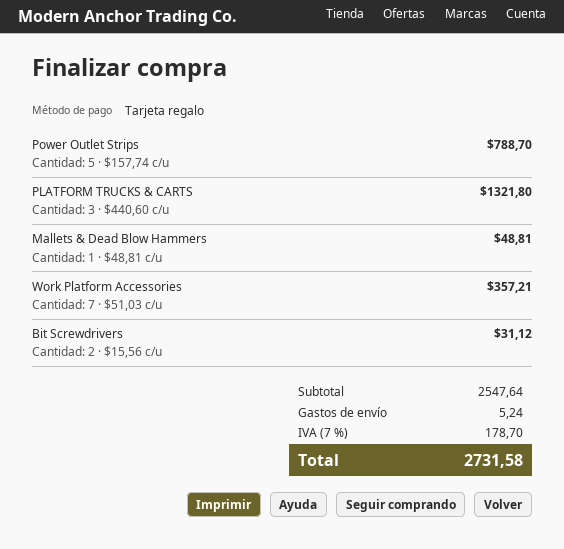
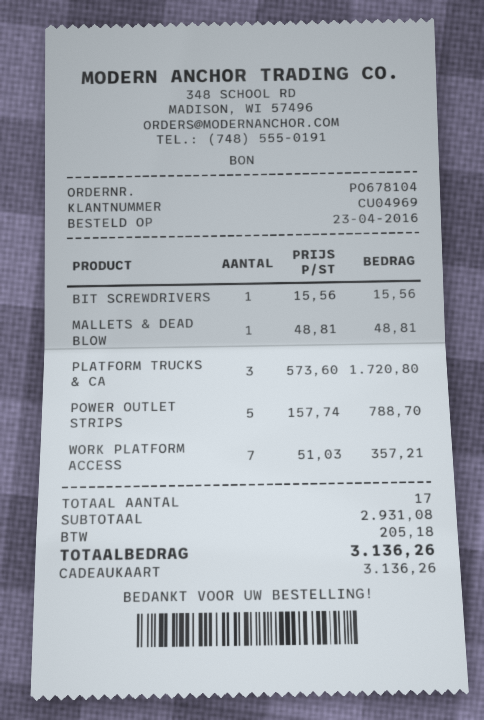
PLATFORM TRUCKS & CARTS: 3 x 440.60 = 1321.80 -> 3 x 573.60 = 1720.80
Bit Screwdrivers: 2 x 15.56 = 31.12 -> 1 x 15.56 = 15.56
subtotal: 2547.64 -> 2931.08
shipping: 5.24 -> none
tax: 178.70 -> 205.18
total: 2731.58 -> 3136.26

